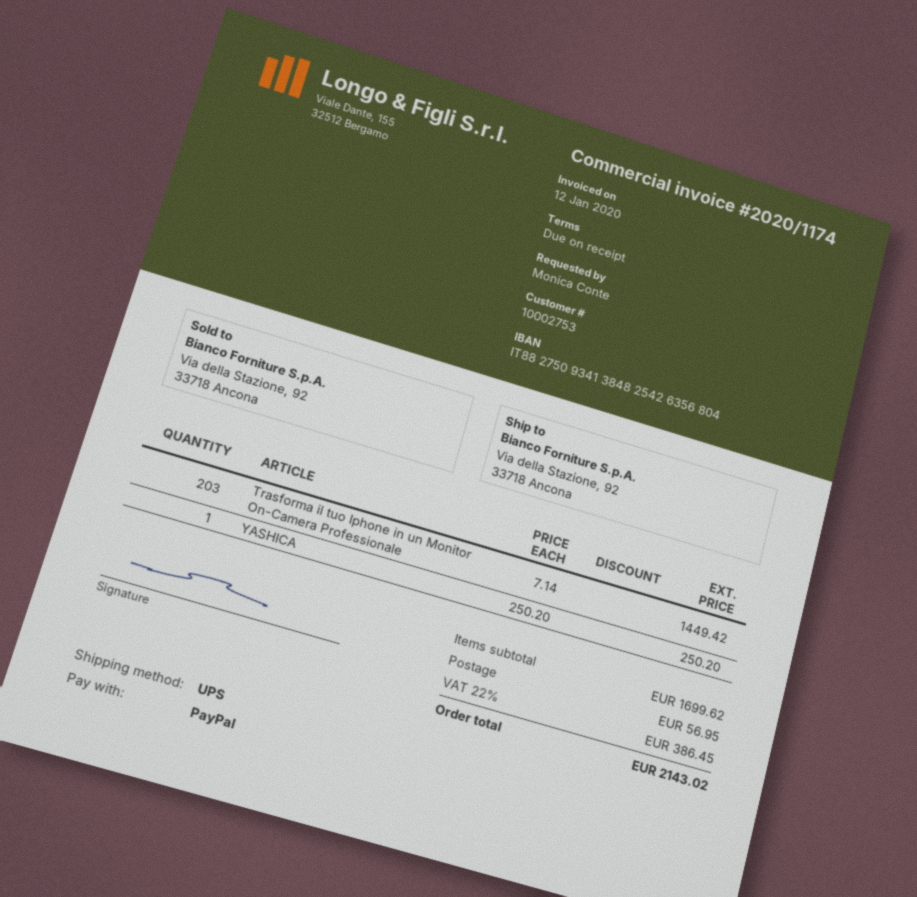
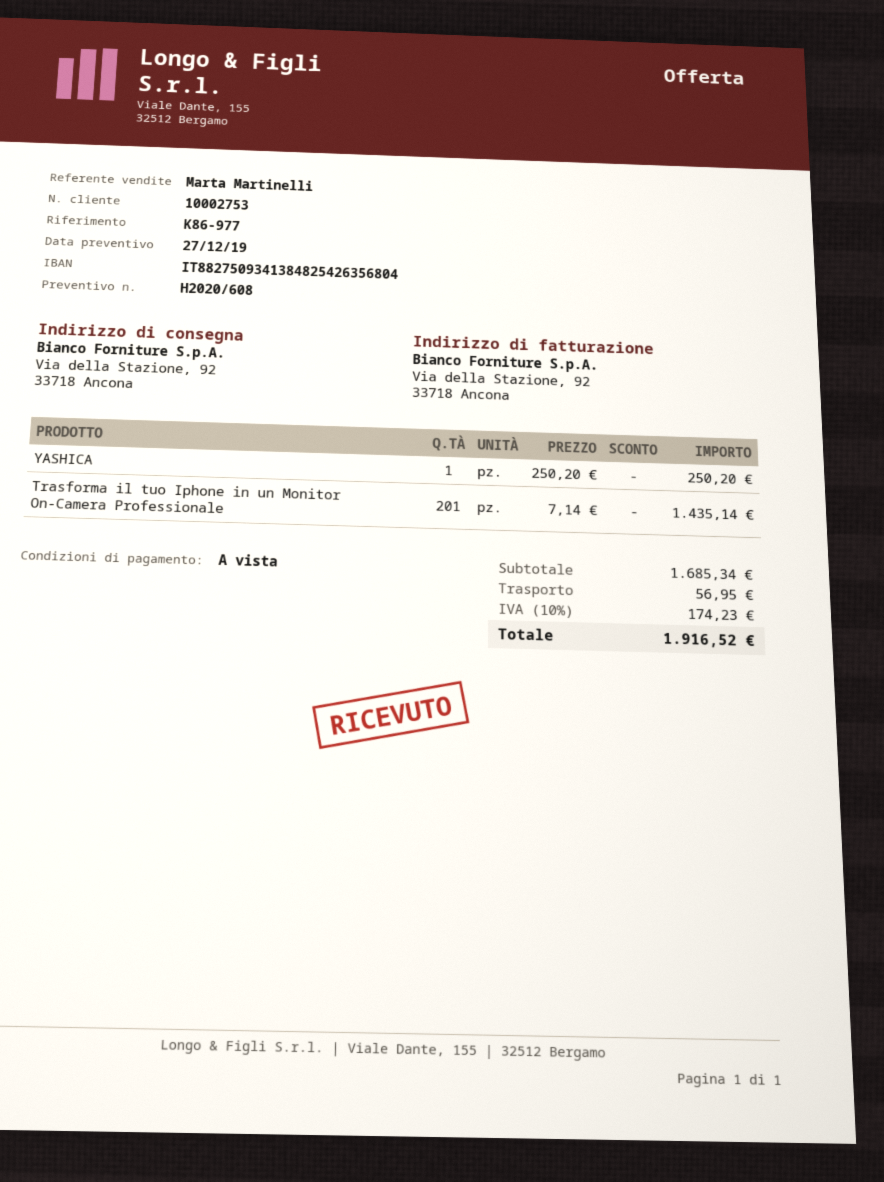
Trasforma il tuo Iphone in un Monitor On-Camera Professionale: 203 x 7.14 = 1449.42 -> 201 x 7.14 = 1435.14
subtotal: 1699.62 -> 1685.34
tax: 22% = 386.45 -> 10% = 174.23
total: 2143.02 -> 1916.52

